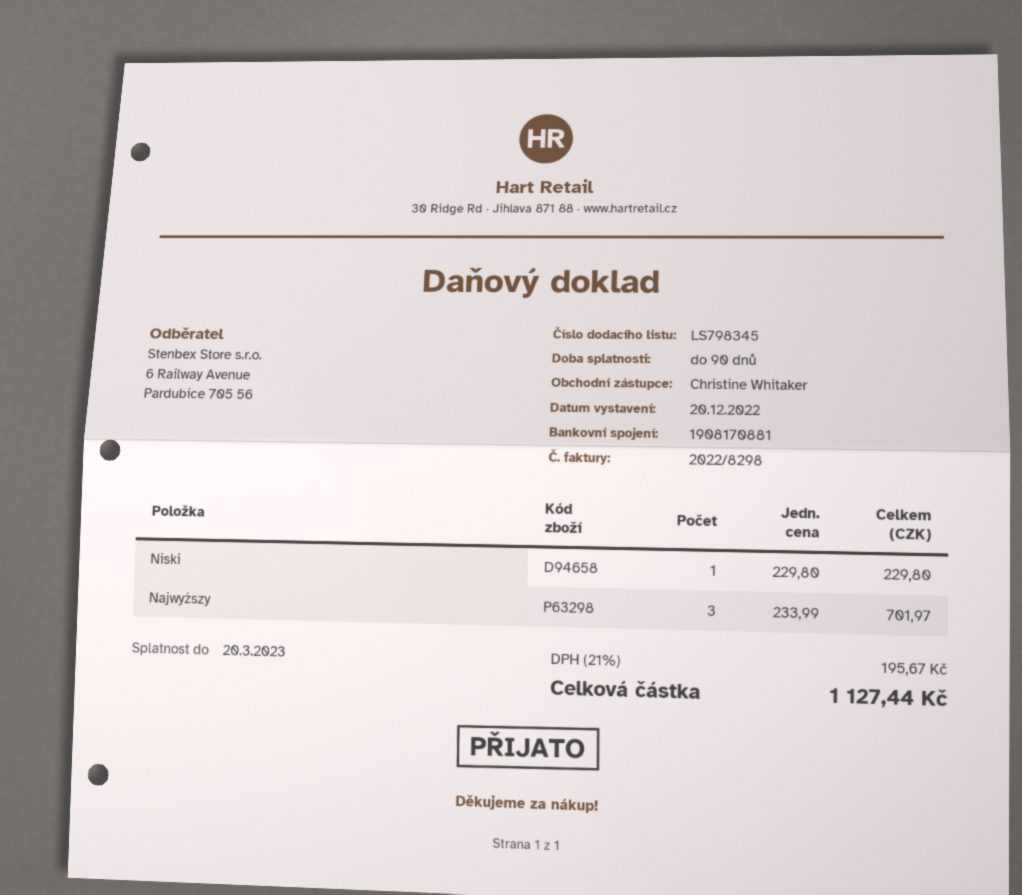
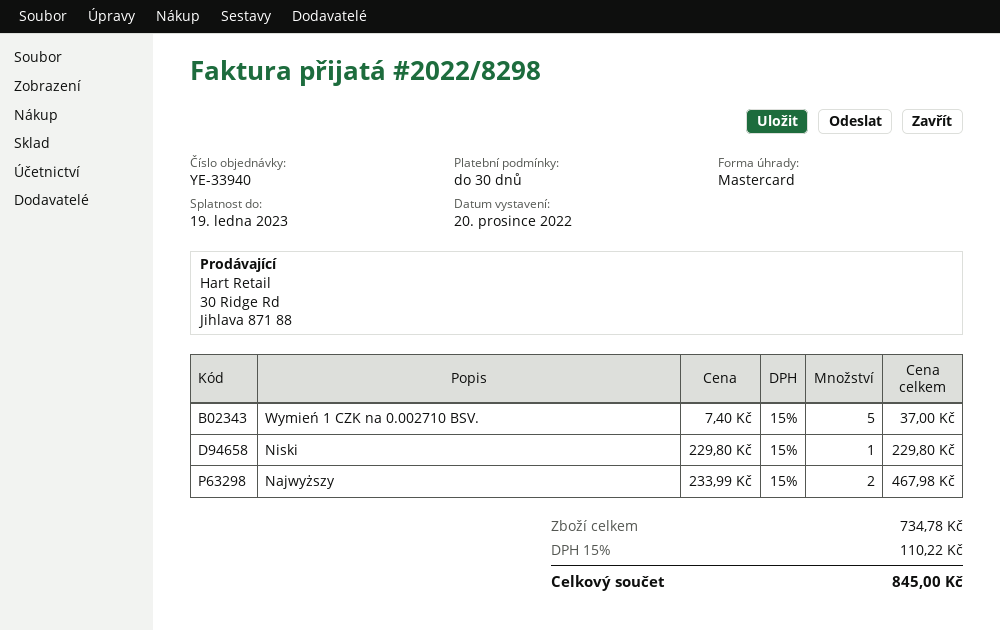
payment terms: 90 days -> 30 days
due date: 2023-03-20 -> 2023-01-19
Najwyższy: 3 x 233.99 = 701.97 -> 2 x 233.99 = 467.98
Wymień 1 CZK na 0.002710 BSV.: none -> 5 x 7.40 = 37.00
tax: 21% = 195.67 -> 15% = 110.22
total: 1127.44 -> 845.00

